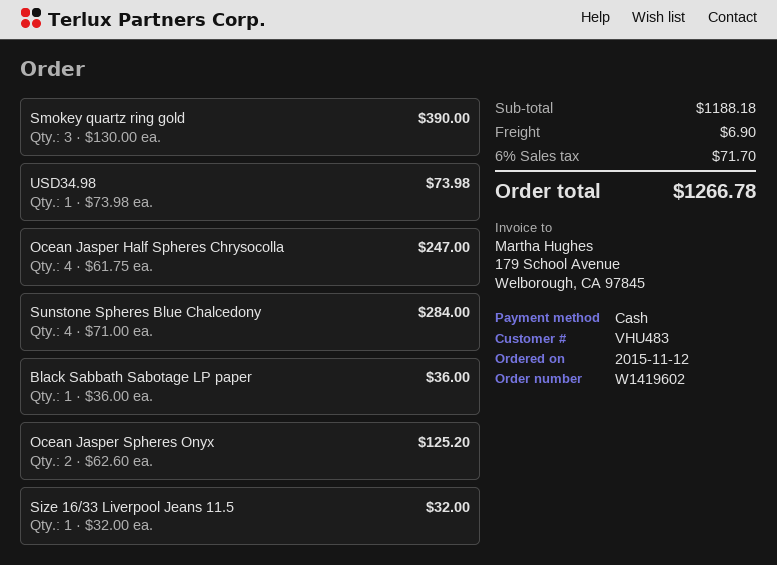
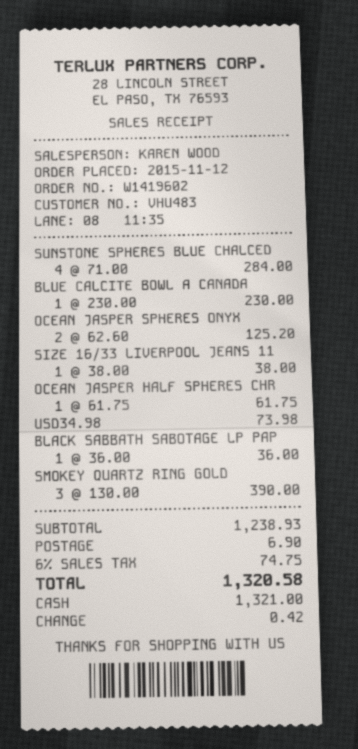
Ocean Jasper Half Spheres Chrysocolla: 4 x 61.75 = 247.00 -> 1 x 61.75 = 61.75
Size 16/33 Liverpool Jeans 11.5: 1 x 32.00 = 32.00 -> 1 x 38.00 = 38.00
BLUE CALCITE BOWL A CANADA: none -> 1 x 230.00 = 230.00
subtotal: 1188.18 -> 1238.93
tax: 6% = 71.70 -> 6% = 74.75
total: 1266.78 -> 1320.58

